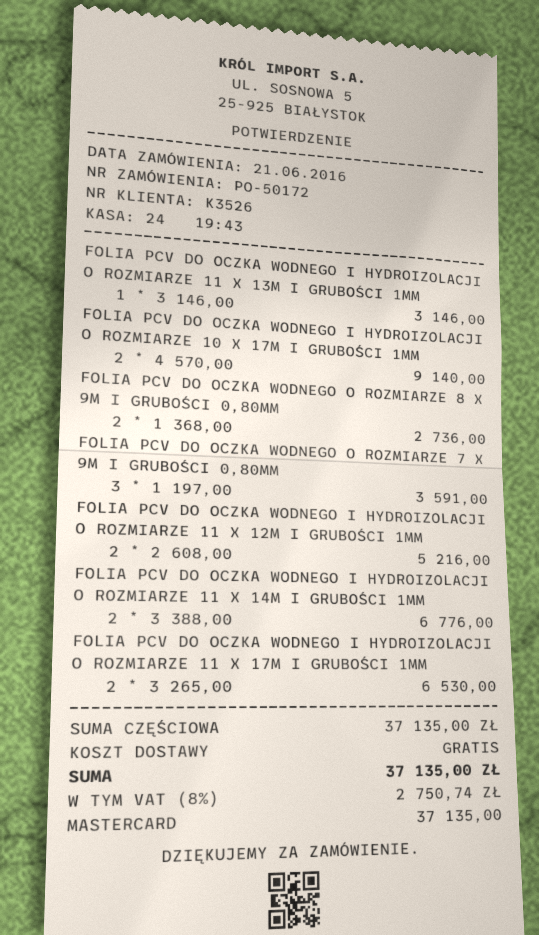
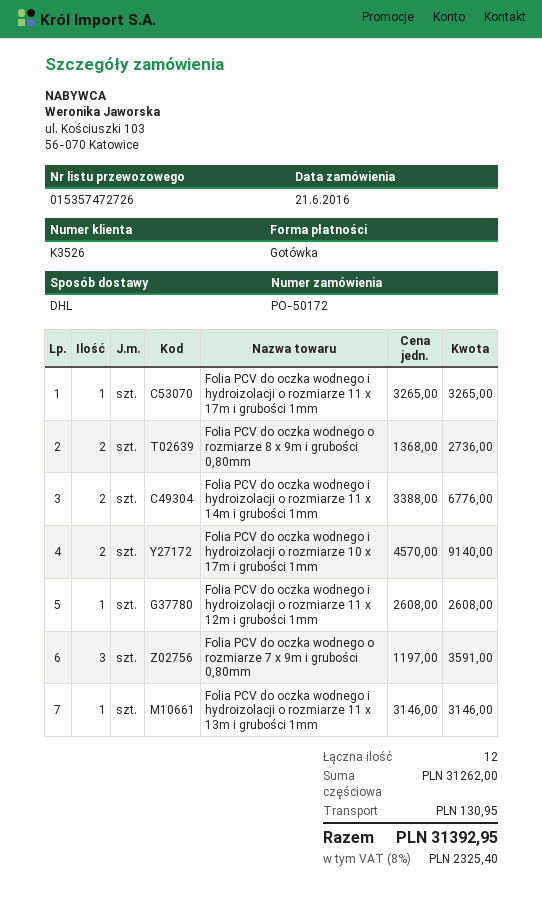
payment method: Mastercard -> cash
FOLIA PCV DO OCZKA WODNEGO I HYDROIZOLACJI O ROZMIARZE 11 X 12M I GRUBOŚCI 1MM: 2 x 2608.00 = 5216.00 -> 1 x 2608.00 = 2608.00
FOLIA PCV DO OCZKA WODNEGO I HYDROIZOLACJI O ROZMIARZE 11 X 17M I GRUBOŚCI 1MM: 2 x 3265.00 = 6530.00 -> 1 x 3265.00 = 3265.00
subtotal: 37135.00 -> 31262.00
shipping: 0.00 -> 130.95
tax: 8% = 2750.74 -> 8% = 2325.40
total: 37135.00 -> 31392.95

